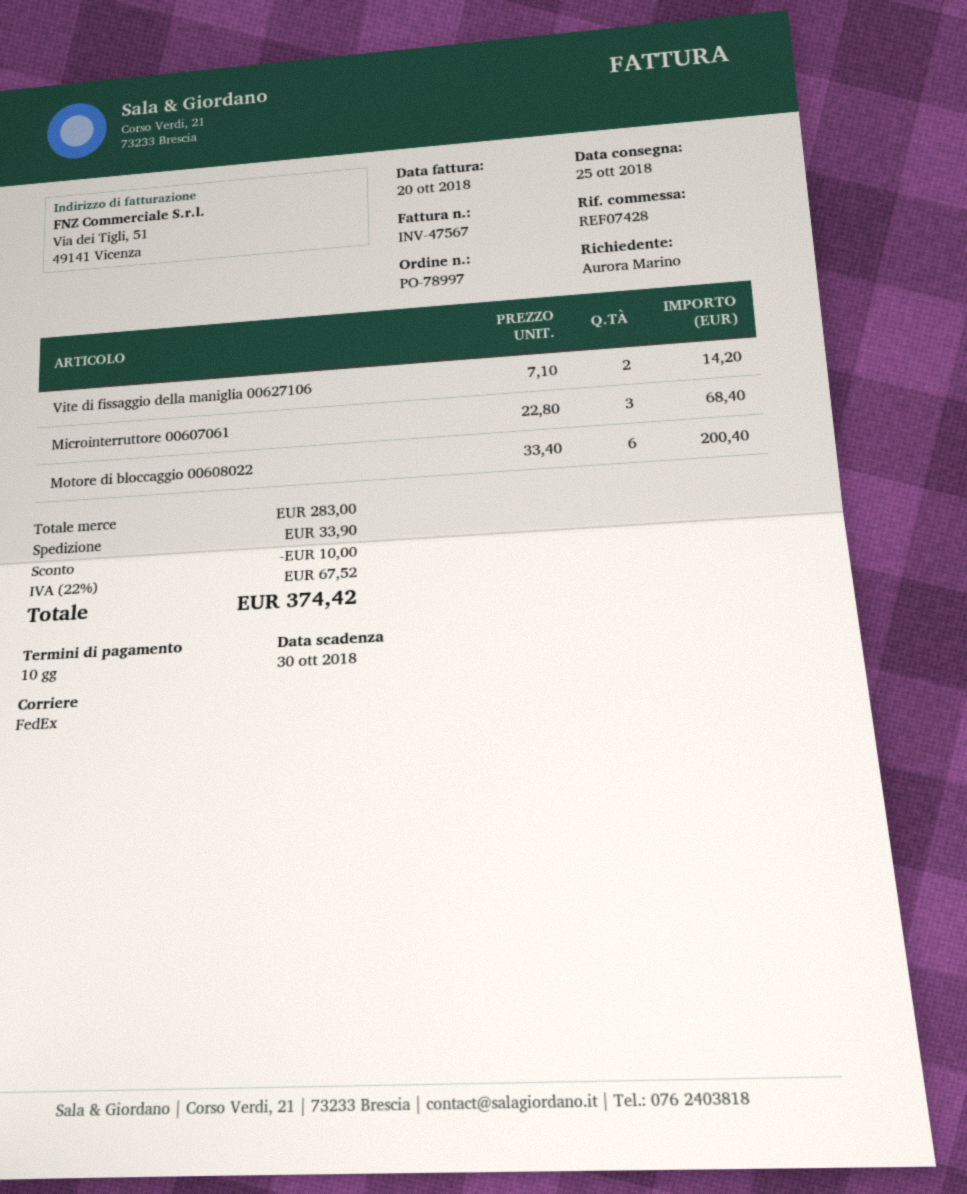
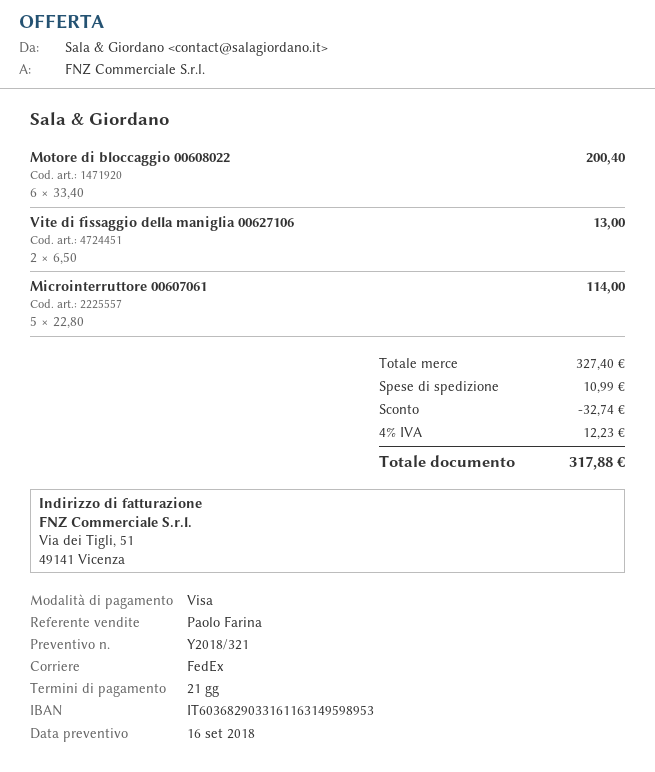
payment terms: 10 days -> 21 days
Vite di fissaggio della maniglia 00627106: 2 x 7.10 = 14.20 -> 2 x 6.50 = 13.00
Microinterruttore 00607061: 3 x 22.80 = 68.40 -> 5 x 22.80 = 114.00
subtotal: 283.00 -> 327.40
discount: 10.00 -> 32.74
shipping: 33.90 -> 10.99
tax: 22% = 67.52 -> 4% = 12.23
total: 374.42 -> 317.88

